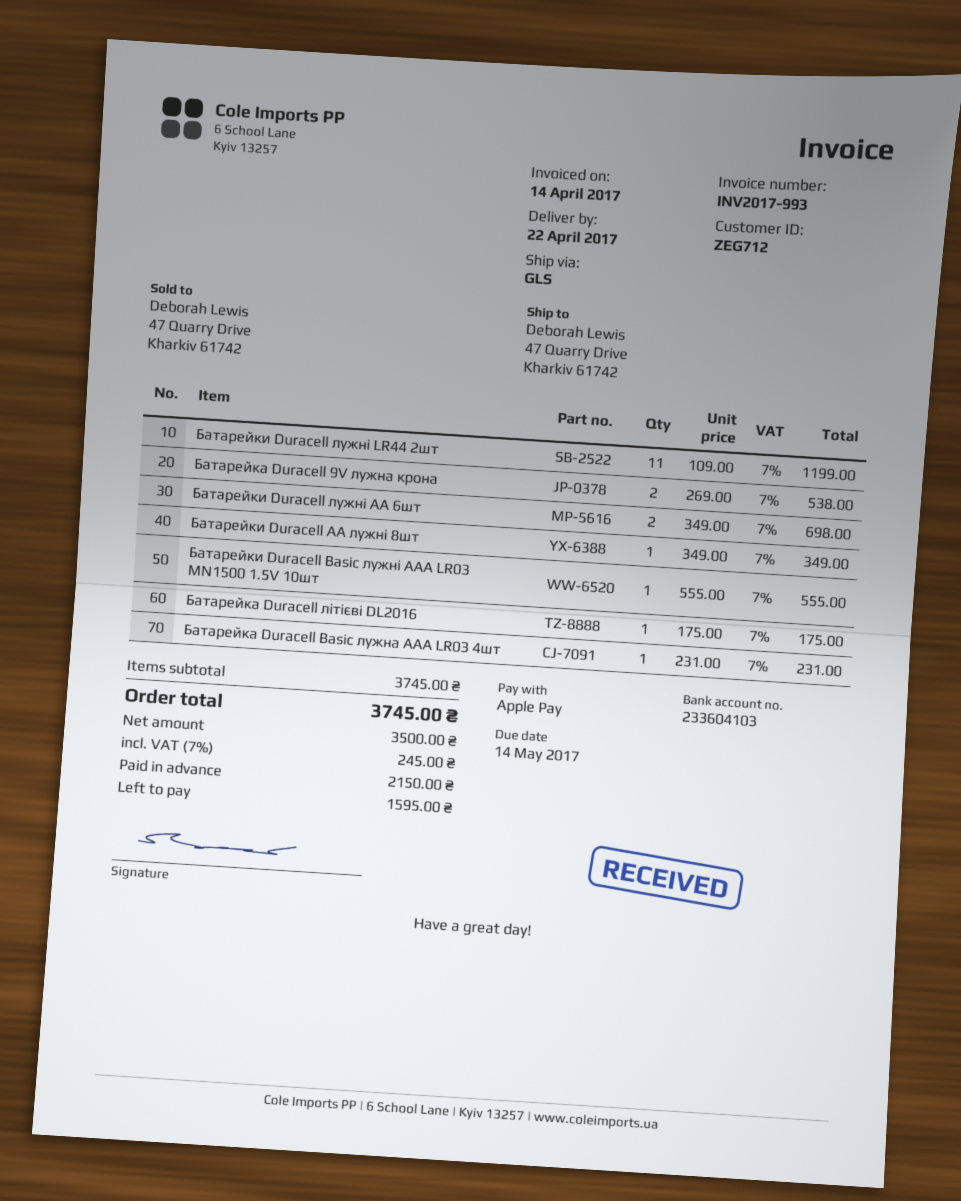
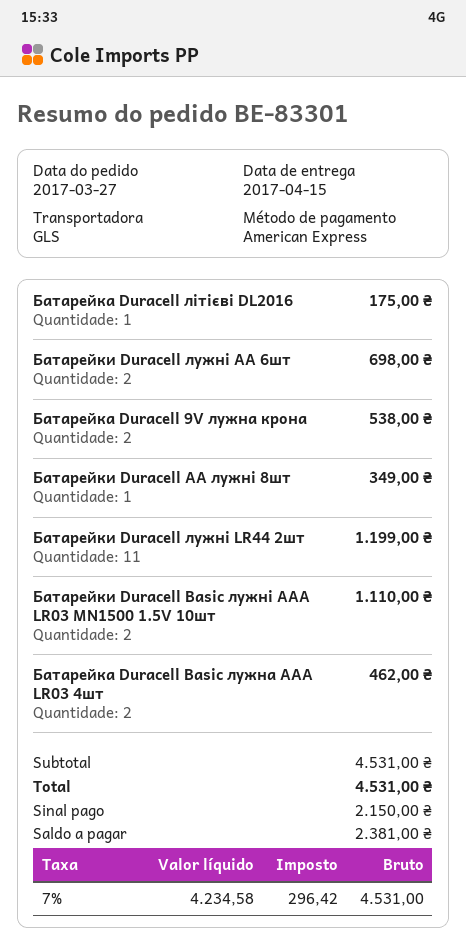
delivery date: 2017-04-22 -> 2017-04-15
payment method: Apple Pay -> American Express
Батарейки Duracell Basic лужні АAА LR03 MN1500 1.5V 10шт: 1 for 555.00 -> 2 for 1110.00
Батарейка Duracell Basic лужна AAA LR03 4шт: 1 for 231.00 -> 2 for 462.00
subtotal: 3745.00 -> 4531.00
net: 3500.00 -> 4234.58
tax: 7% = 245.00 -> 7% = 296.42
total: 3745.00 -> 4531.00
balance: 1595.00 -> 2381.00

